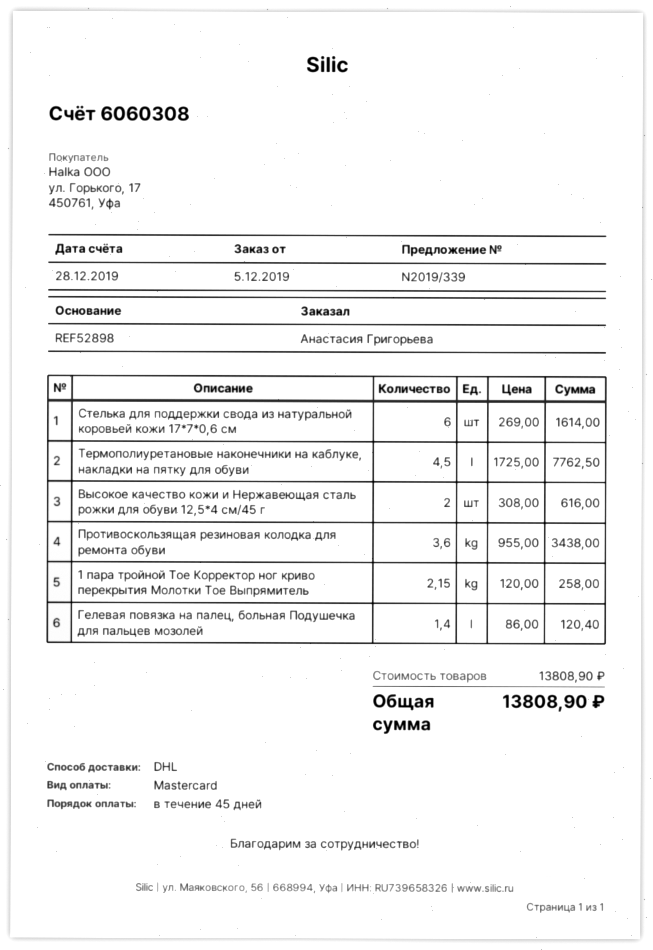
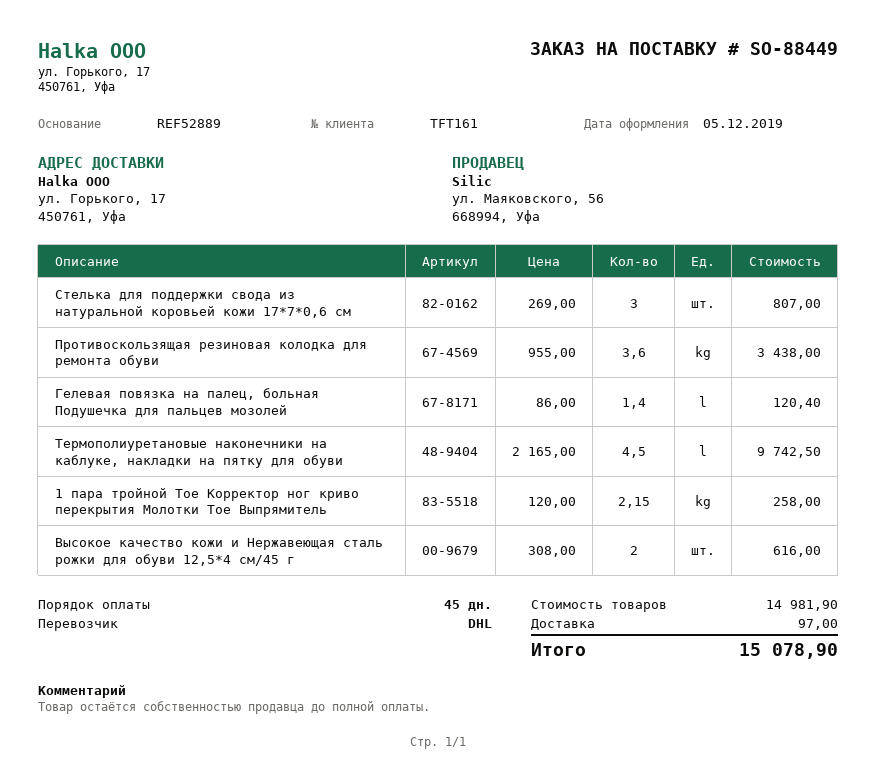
reference: REF52898 -> REF52889
Стелька для поддержки свода из натуральной коровьей кожи 17*7*0,6 см: 6 x 269.00 = 1614.00 -> 3 x 269.00 = 807.00
Термополиуретановые наконечники на каблуке, накладки на пятку для обуви: 4.5 x 1725.00 = 7762.50 -> 4.5 x 2165.00 = 9742.50
subtotal: 13808.90 -> 14981.90
shipping: none -> 97.00
total: 13808.90 -> 15078.90

